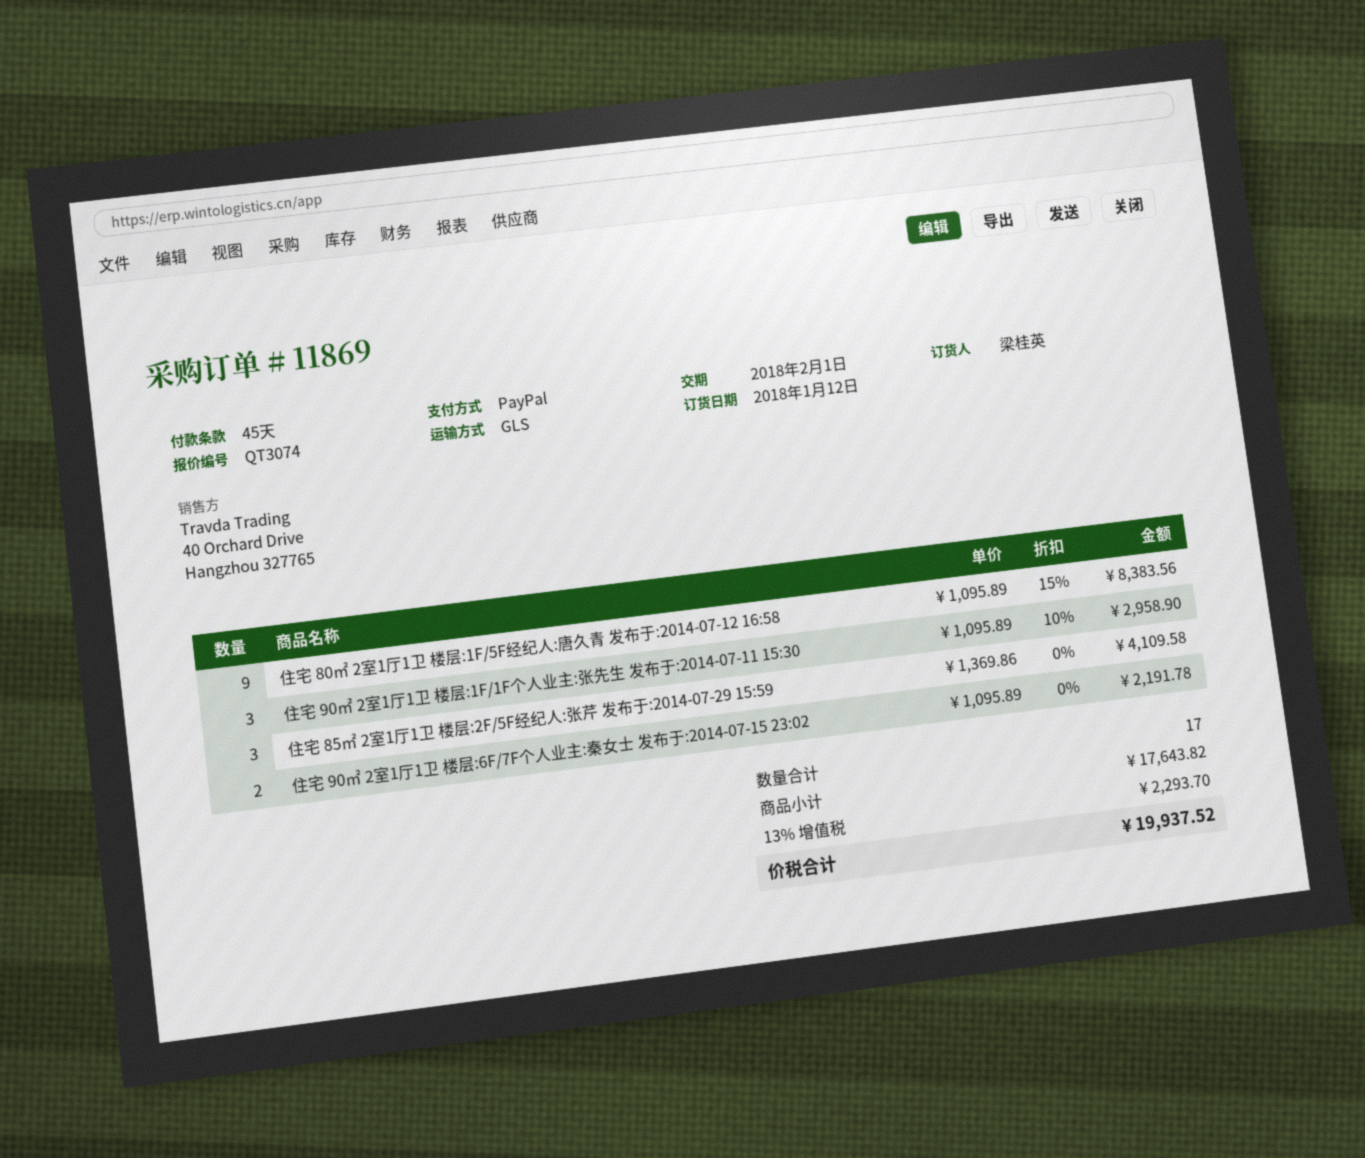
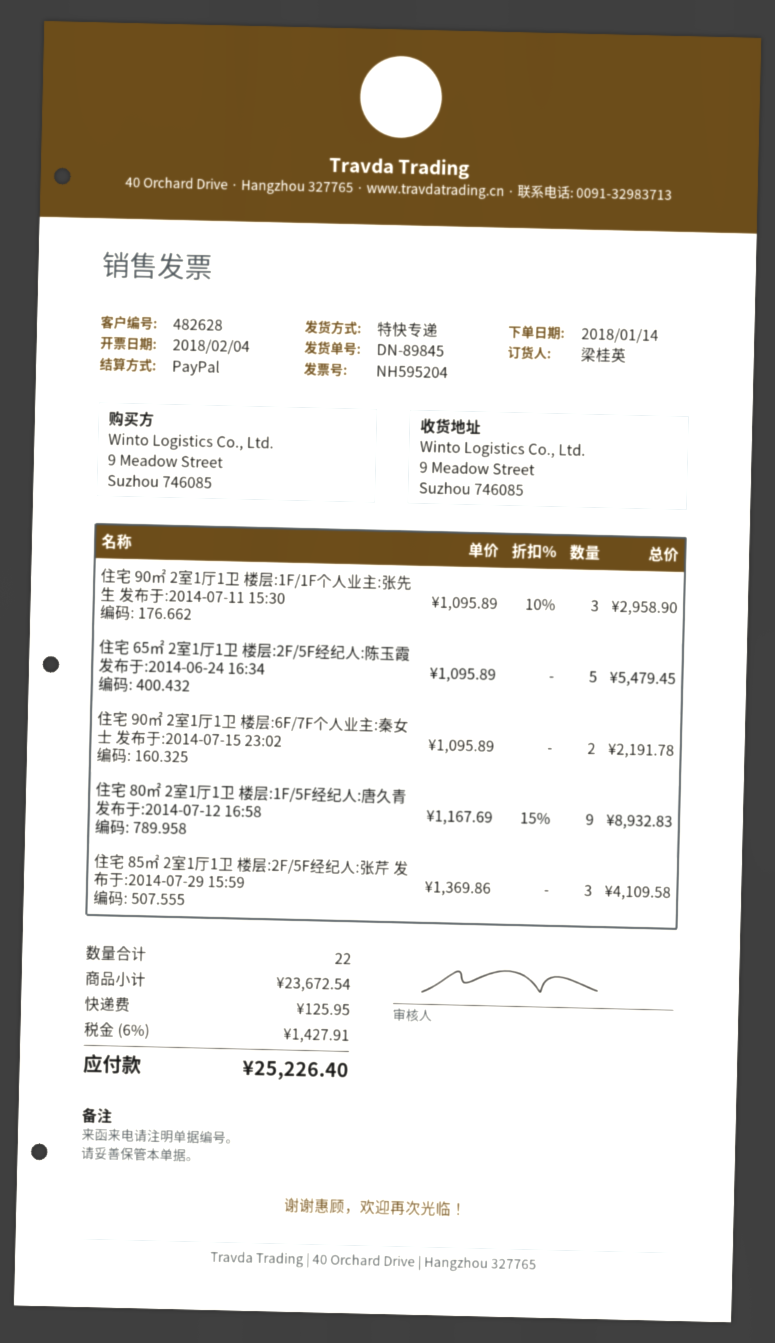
order date: 2018-01-12 -> 2018-01-14
shipping method: GLS -> express
住宅 80㎡ 2室1厅1卫 楼层:1F/5F经纪人:唐久青 发布于:2014-07-12 16:58: 9 x 1095.89 - 15% = 8383.56 -> 9 x 1167.69 - 15% = 8932.83
住宅 65㎡ 2室1厅1卫 楼层:2F/5F经纪人:陈玉霞 发布于:2014-06-24 16:34: none -> 5 x 1095.89 = 5479.45
total quantity: 17 -> 22
subtotal: 17643.82 -> 23672.54
shipping: none -> 125.95
tax: 13% = 2293.70 -> 6% = 1427.91
total: 19937.52 -> 25226.40

